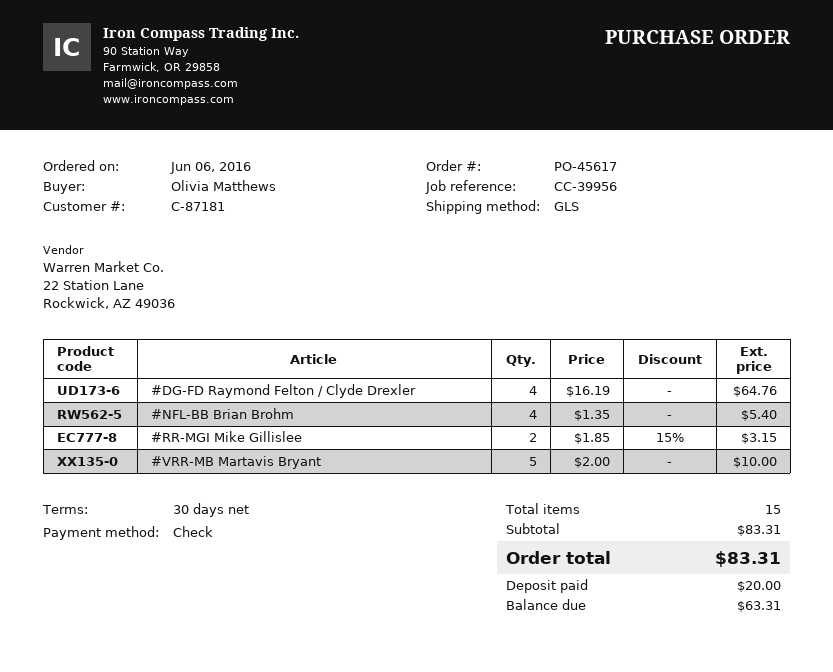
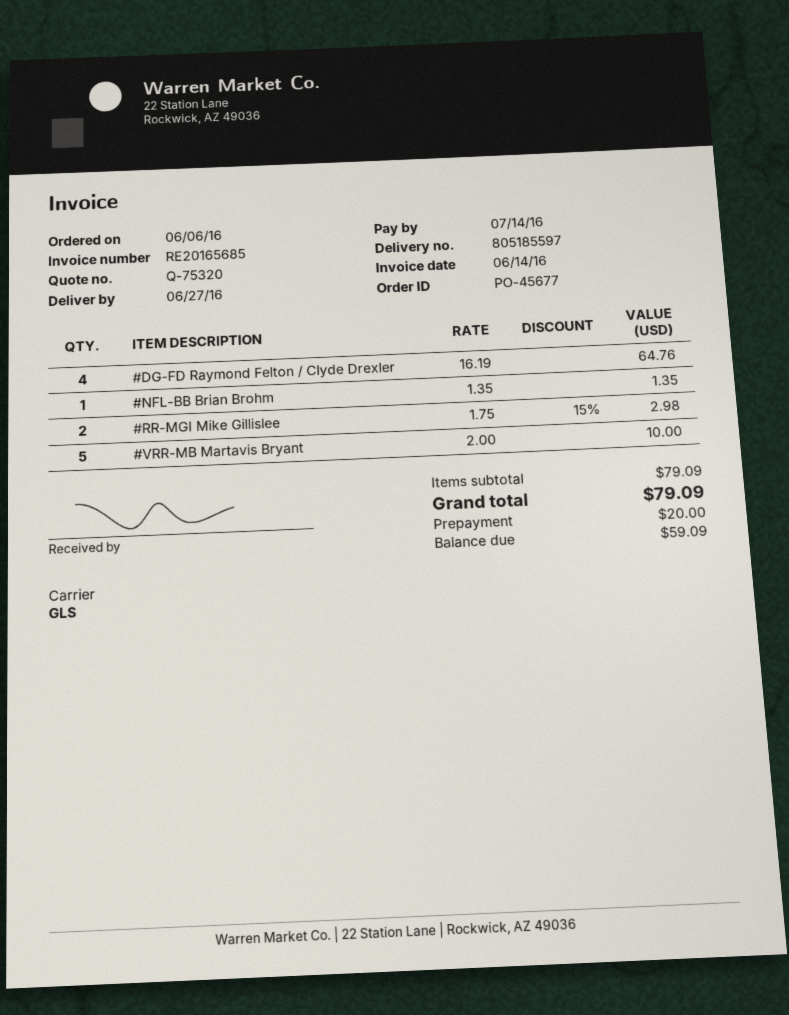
order number: PO-45617 -> PO-45677
#NFL-BB Brian Brohm: 4 x 1.35 = 5.40 -> 1 x 1.35 = 1.35
#RR-MGI Mike Gillislee: 2 x 1.85 - 15% = 3.15 -> 2 x 1.75 - 15% = 2.98
subtotal: 83.31 -> 79.09
total: 83.31 -> 79.09
balance: 63.31 -> 59.09

